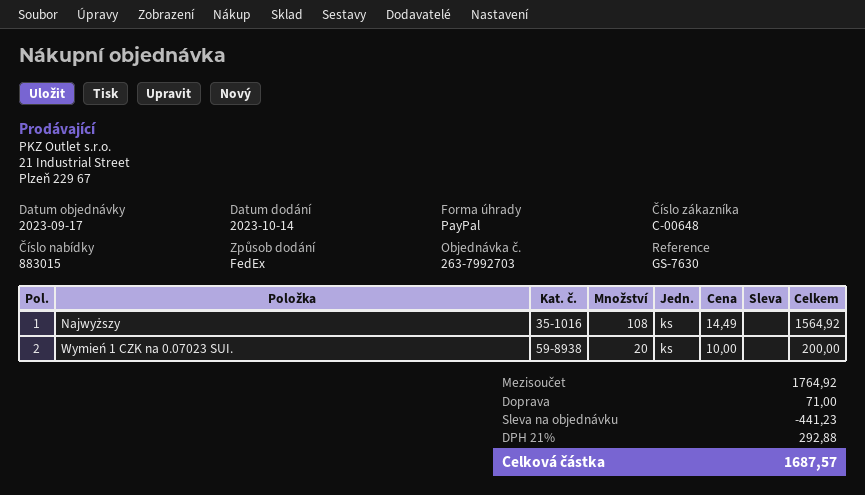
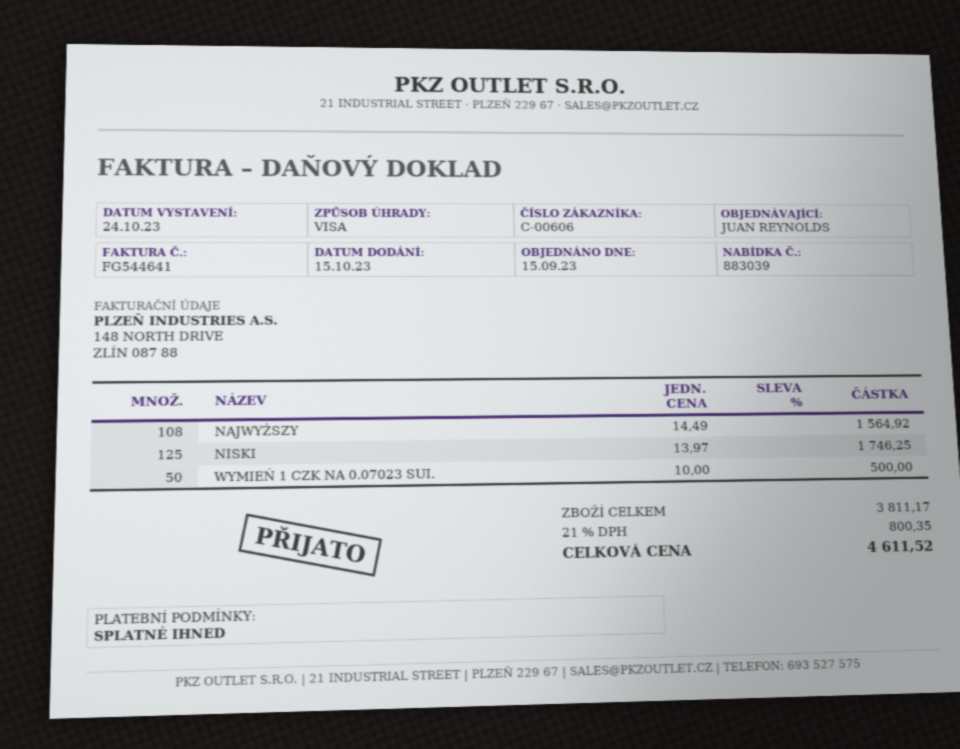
quote number: 883015 -> 883039
order date: 2023-09-17 -> 2023-09-15
delivery date: 2023-10-14 -> 2023-10-15
customer number: C-00648 -> C-00606
payment method: PayPal -> Visa
Wymień 1 CZK na 0.07023 SUI.: 20 x 10.00 = 200.00 -> 50 x 10.00 = 500.00
NISKI: none -> 125 x 13.97 = 1746.25
subtotal: 1764.92 -> 3811.17
discount: 441.23 -> none
shipping: 71.00 -> none
tax: 21% = 292.88 -> 21% = 800.35
total: 1687.57 -> 4611.52

